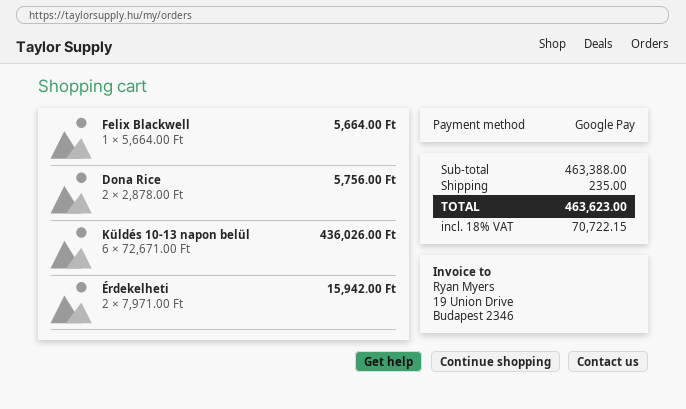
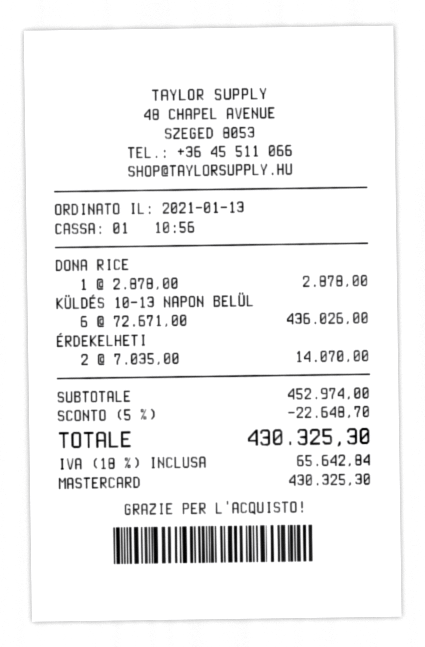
payment method: Google Pay -> Mastercard
Felix Blackwell: 1 x 5664.00 = 5664.00 -> none
Dona Rice: 2 x 2878.00 = 5756.00 -> 1 x 2878.00 = 2878.00
Érdekelheti: 2 x 7971.00 = 15942.00 -> 2 x 7035.00 = 14070.00
subtotal: 463388.00 -> 452974.00
discount: none -> 5% = 22648.70
shipping: 235.00 -> none
tax: 18% = 70722.15 -> 18% = 65642.84
total: 463623.00 -> 430325.30

